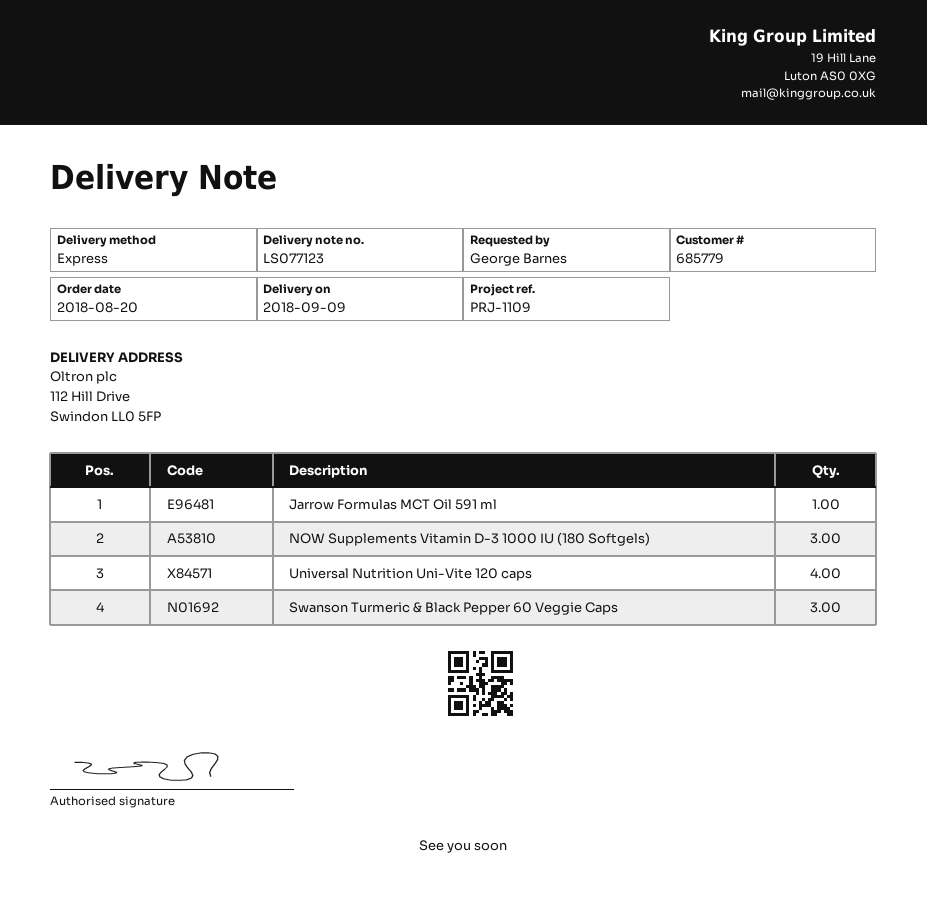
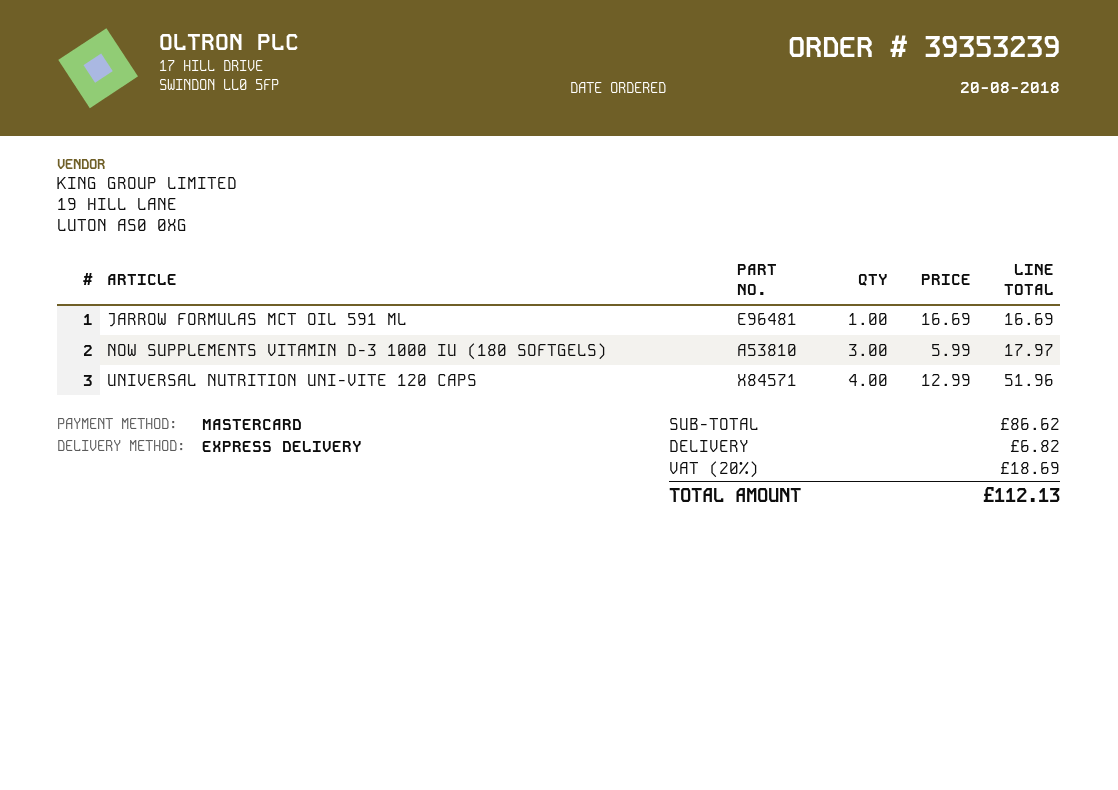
Swanson Turmeric & Black Pepper 60 Veggie Caps: 3 -> none

